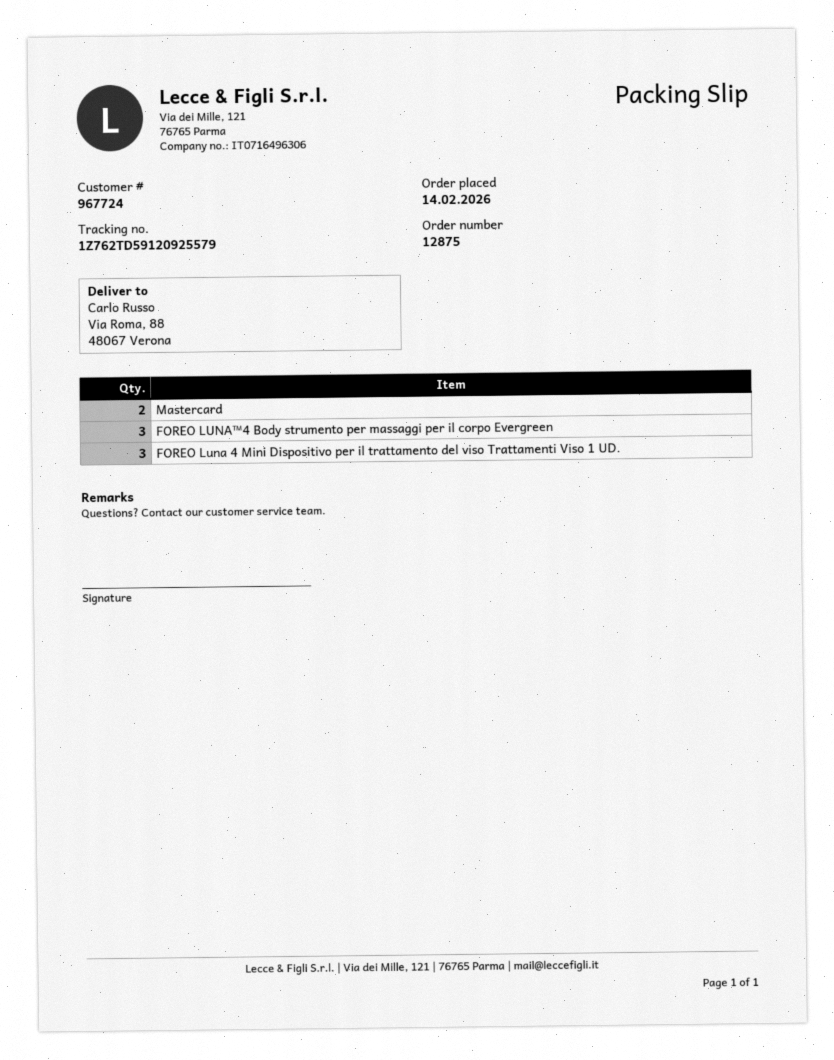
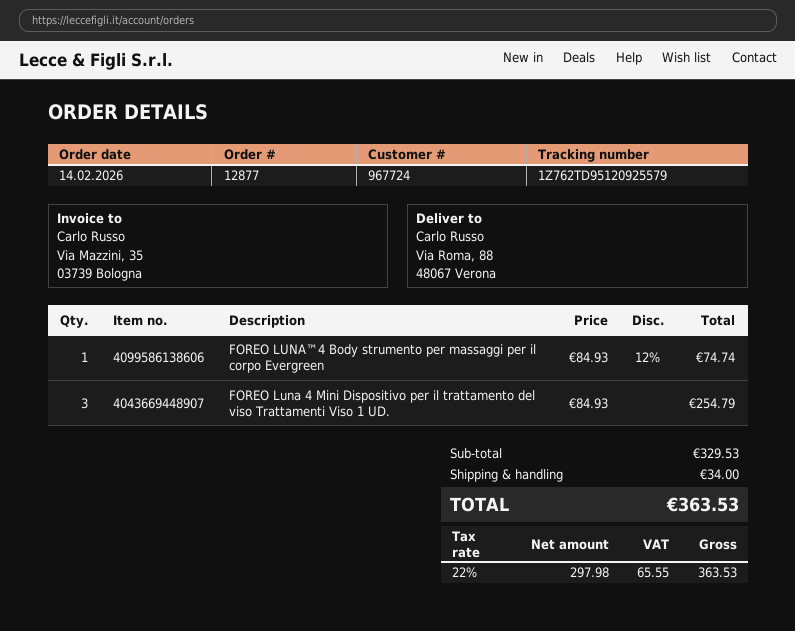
order number: 12875 -> 12877
tracking number: 1Z762TD59120925579 -> 1Z762TD95120925579
Mastercard: 2 -> none
FOREO LUNA™4 Body strumento per massaggi per il corpo Evergreen: 3 -> 1

